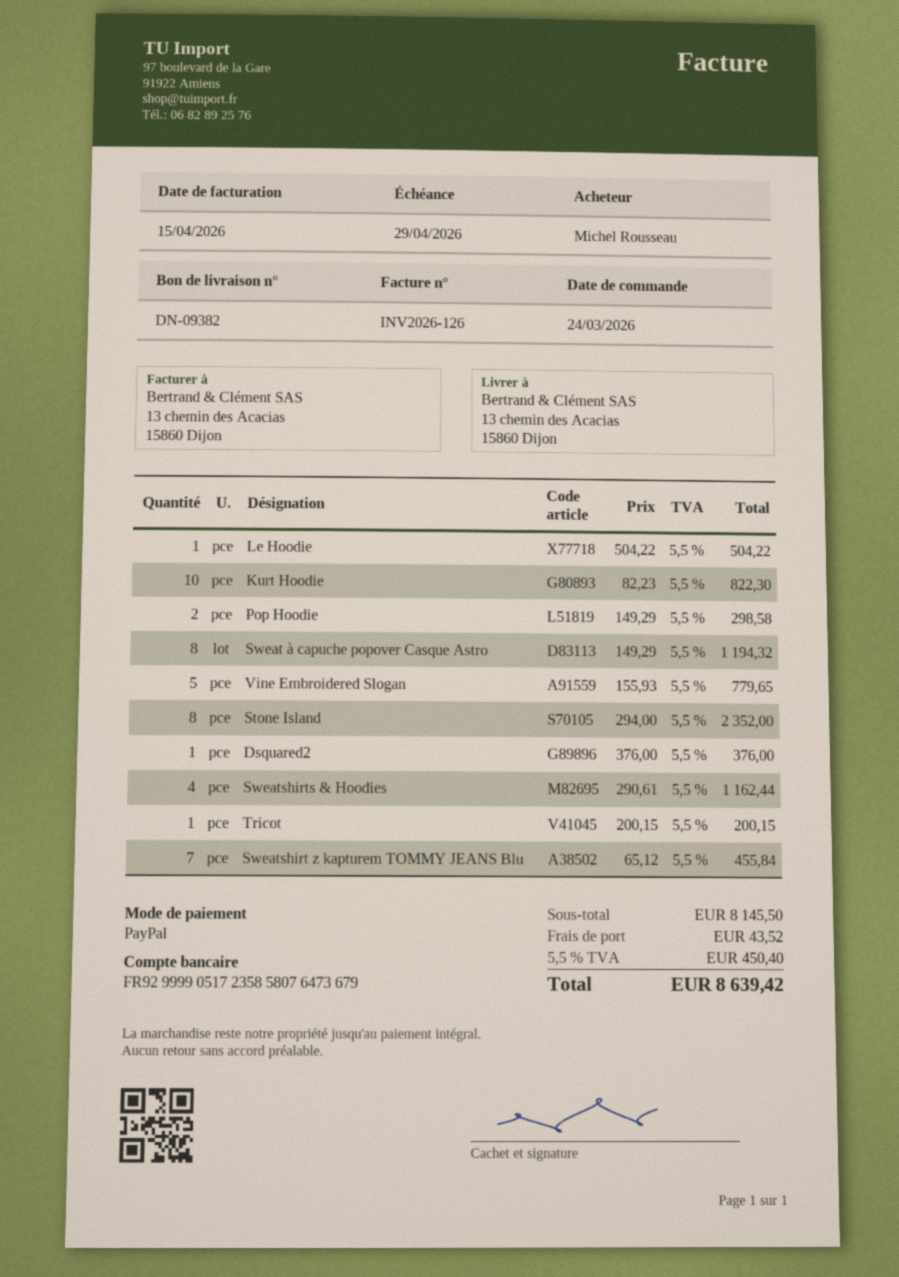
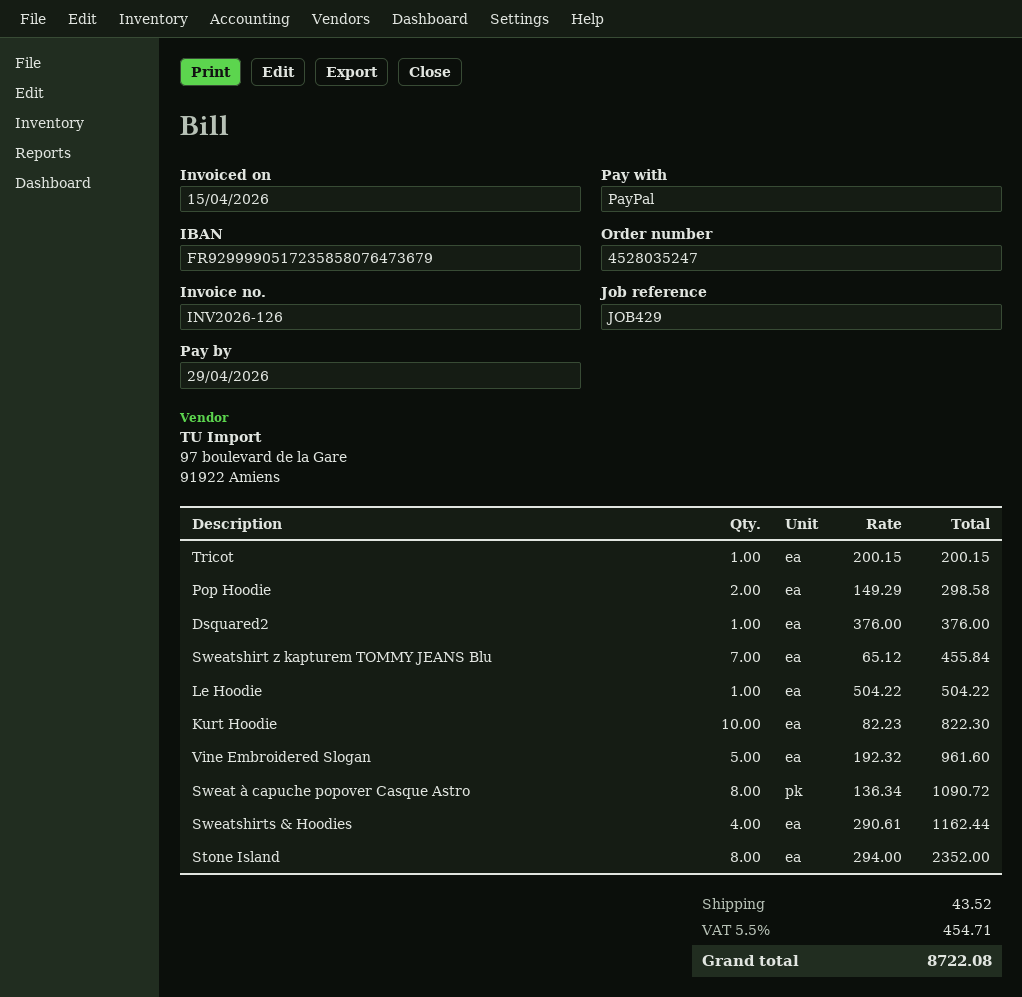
Sweat à capuche popover Casque Astro: 8 x 149.29 = 1194.32 -> 8 x 136.34 = 1090.72
Vine Embroidered Slogan: 5 x 155.93 = 779.65 -> 5 x 192.32 = 961.60
tax: 5.5% = 450.40 -> 5.5% = 454.71
total: 8639.42 -> 8722.08

